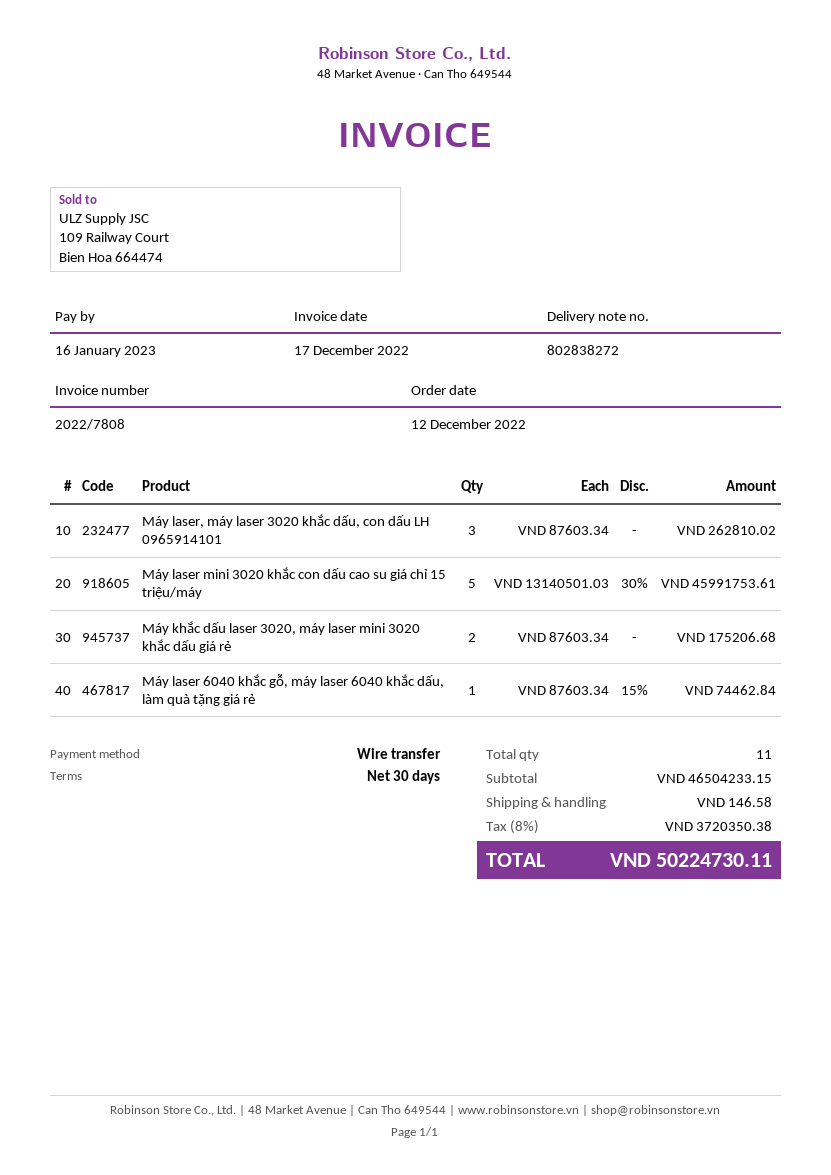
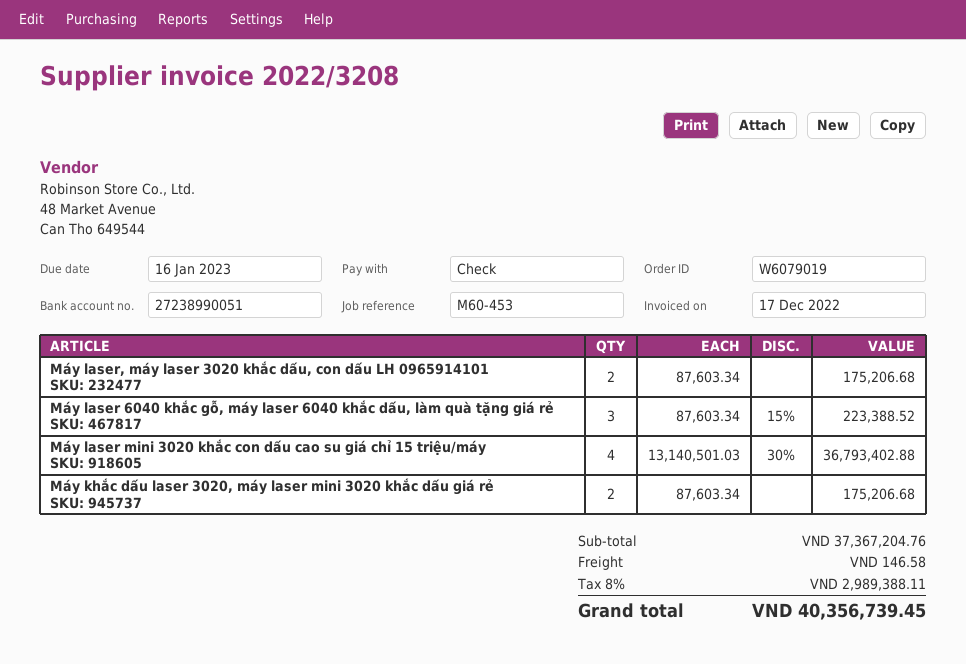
invoice number: 2022/7808 -> 2022/3208
payment method: bank transfer -> cheque
Máy laser, máy laser 3020 khắc dấu, con dấu LH 0965914101: 3 x 87603.34 = 262810.02 -> 2 x 87603.34 = 175206.68
Máy laser mini 3020 khắc con dấu cao su giá chỉ 15 triệu/máy: 5 x 13140501.03 - 30% = 45991753.61 -> 4 x 13140501.03 - 30% = 36793402.88
Máy laser 6040 khắc gỗ, máy laser 6040 khắc dấu, làm quà tặng giá rẻ: 1 x 87603.34 - 15% = 74462.84 -> 3 x 87603.34 - 15% = 223388.52
subtotal: 46504233.15 -> 37367204.76
tax: 8% = 3720350.38 -> 8% = 2989388.11
total: 50224730.11 -> 40356739.45

